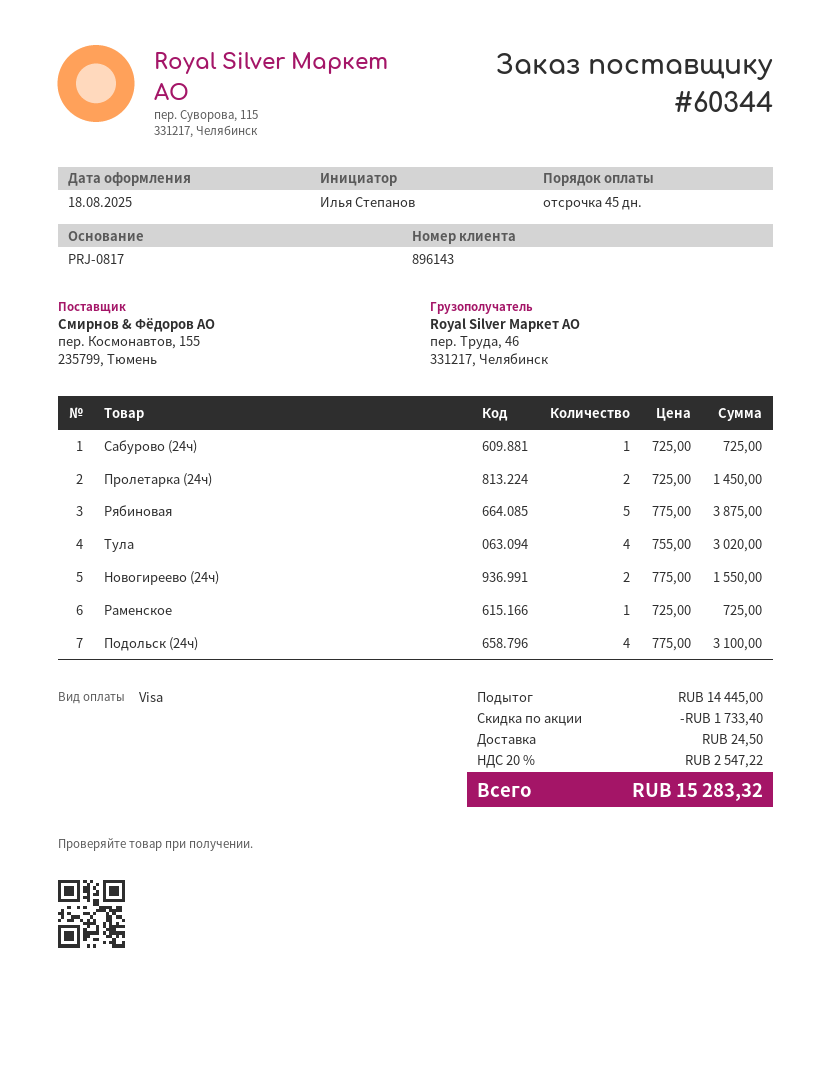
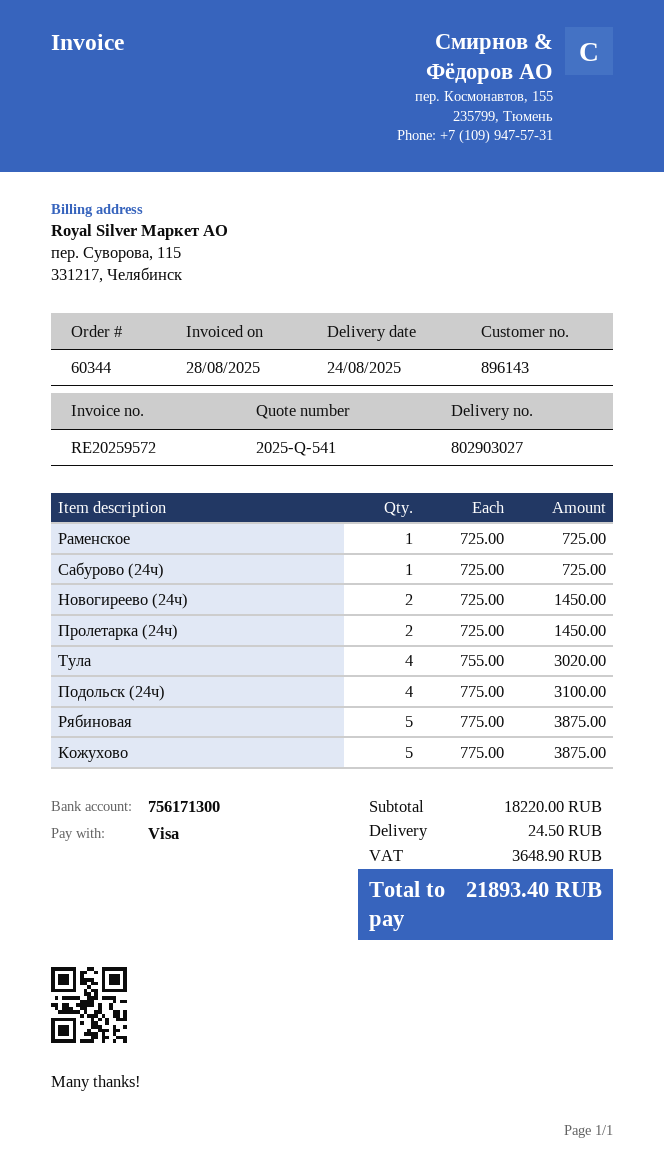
Новогиреево (24ч): 2 x 775.00 = 1550.00 -> 2 x 725.00 = 1450.00
Кожухово: none -> 5 x 775.00 = 3875.00
subtotal: 14445.00 -> 18220.00
discount: 1733.40 -> none
tax: 2547.22 -> 3648.90
total: 15283.32 -> 21893.40

